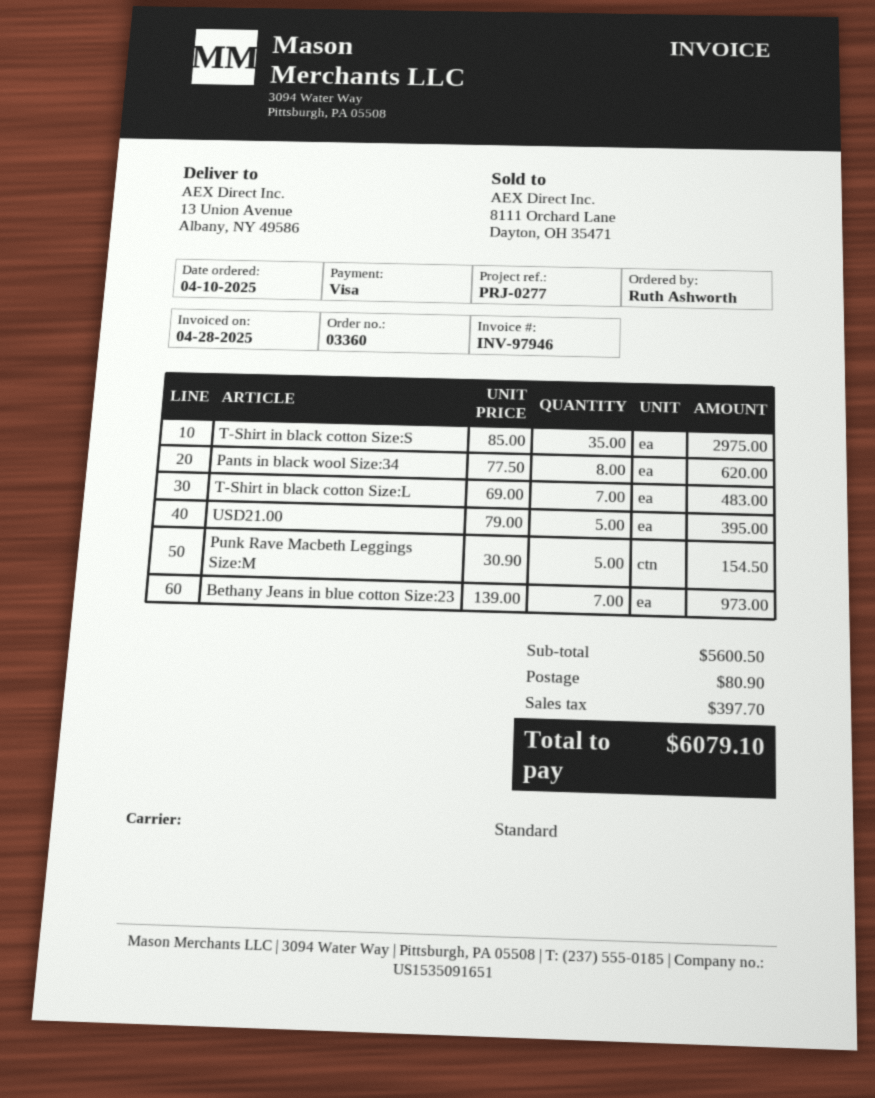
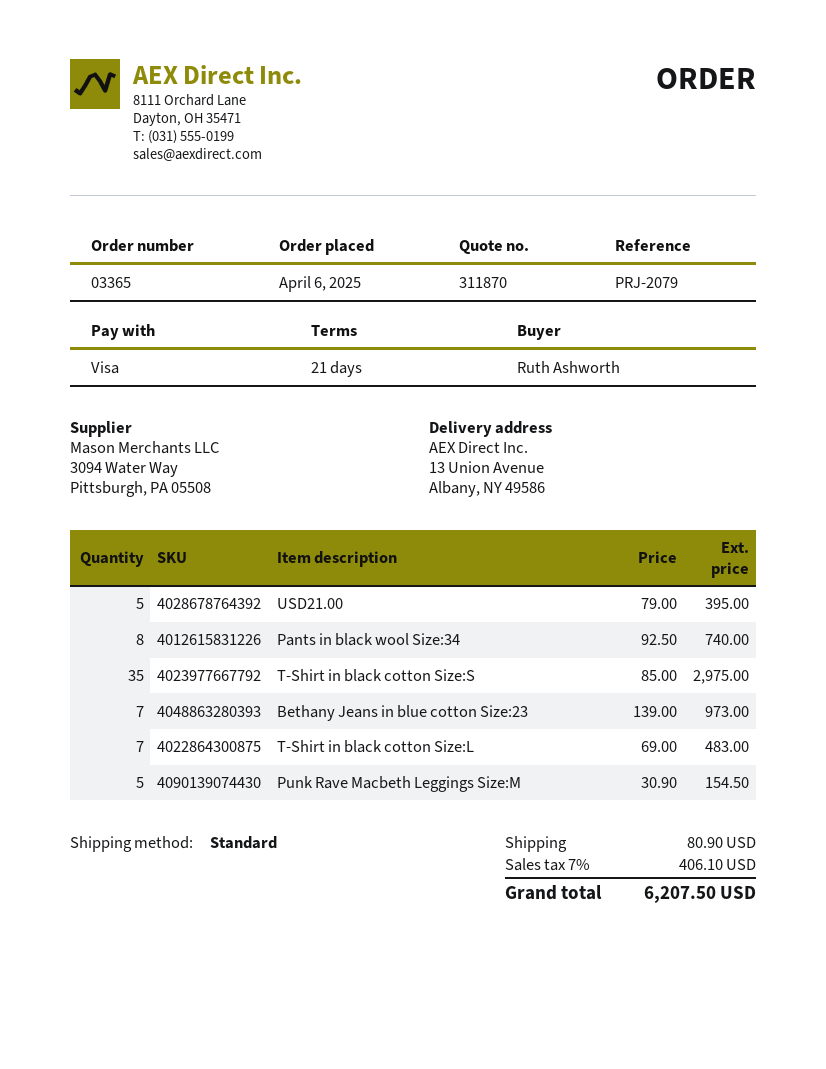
order number: 03360 -> 03365
order date: 2025-04-10 -> 2025-04-06
reference: PRJ-0277 -> PRJ-2079
Pants in black wool Size:34: 8 x 77.50 = 620.00 -> 8 x 92.50 = 740.00
tax: 397.70 -> 406.10
total: 6079.10 -> 6207.50

